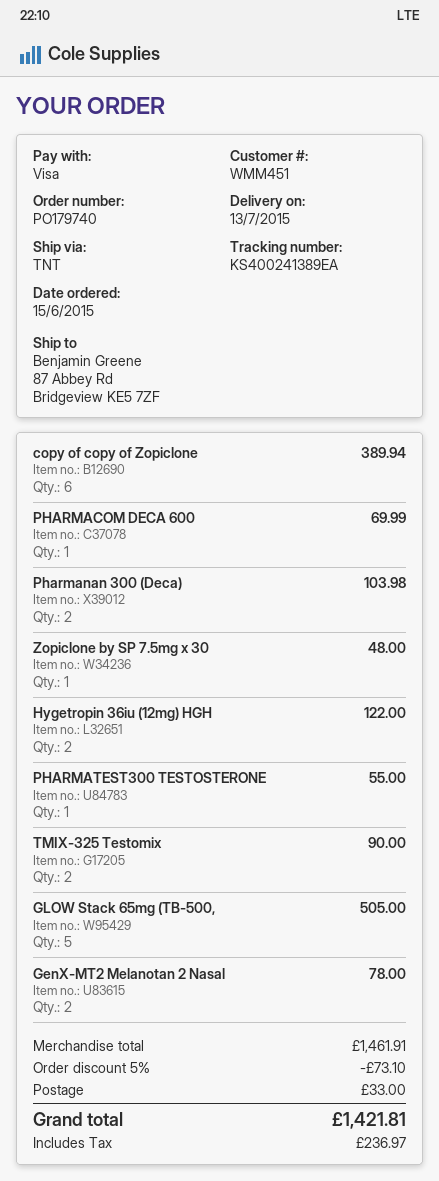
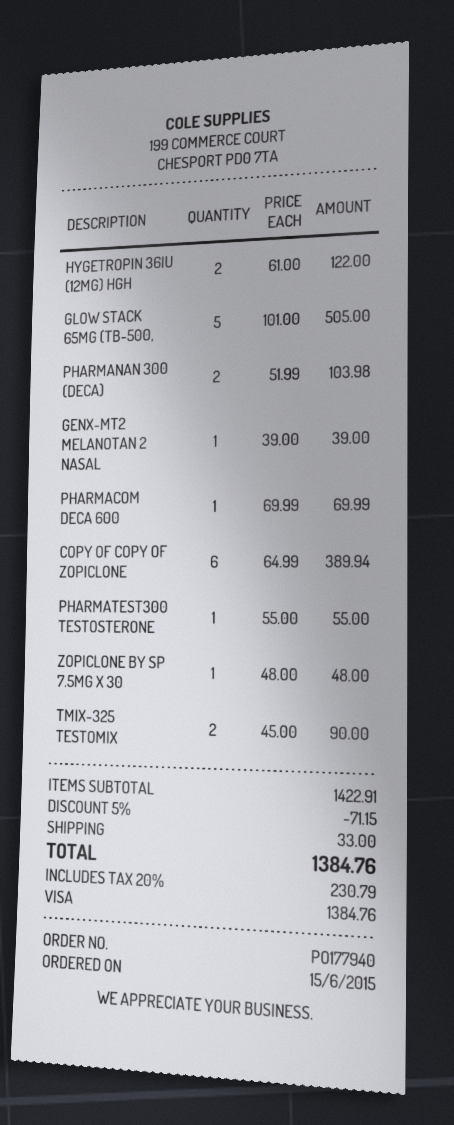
order number: PO179740 -> PO177940
GenX-MT2 Melanotan 2 Nasal: 2 for 78.00 -> 1 for 39.00
subtotal: 1461.91 -> 1422.91
discount: 5% = 73.10 -> 5% = 71.15
tax: 236.97 -> 230.79
total: 1421.81 -> 1384.76

